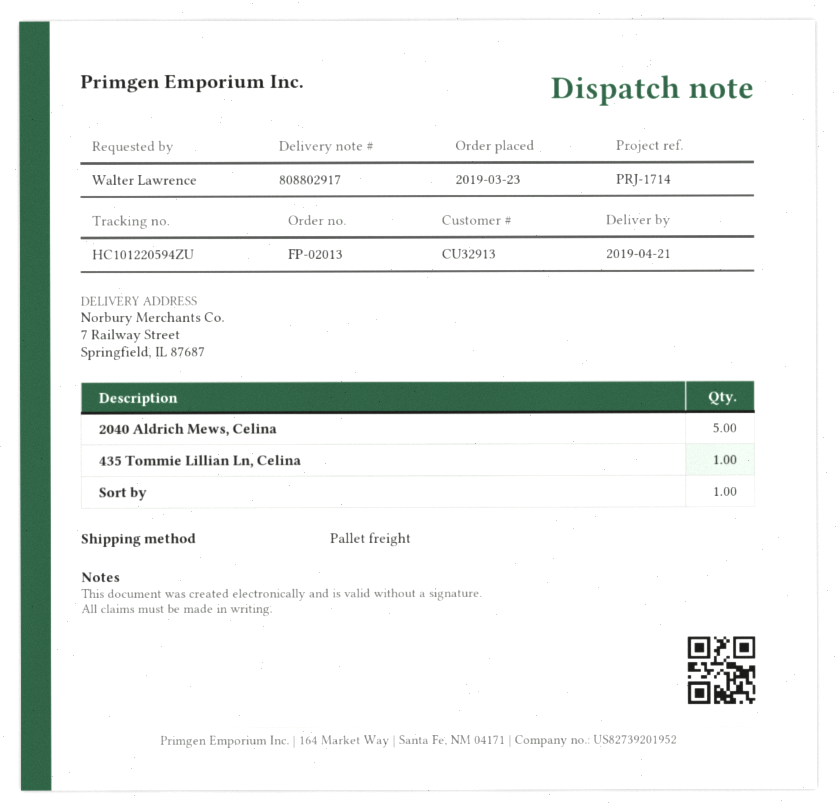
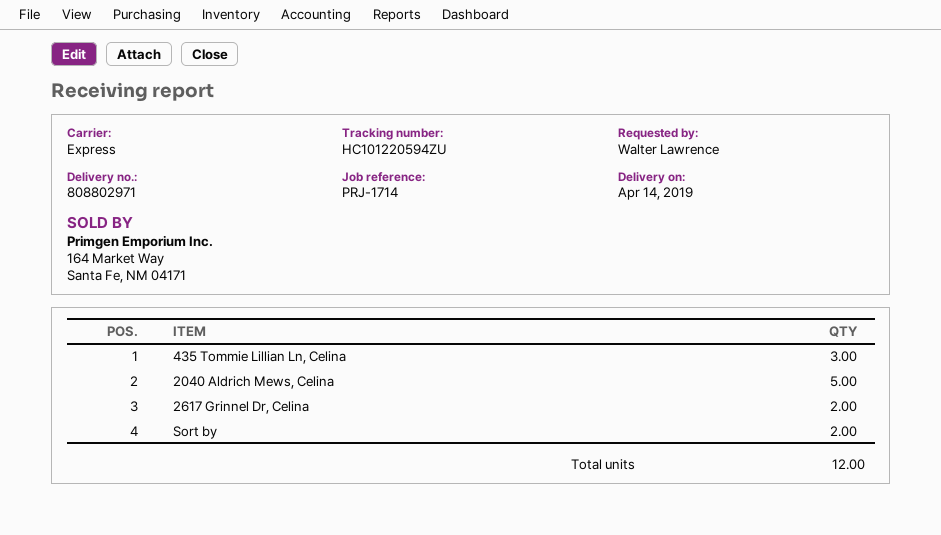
delivery note number: 808802917 -> 808802971
delivery date: 2019-04-21 -> 2019-04-14
shipping method: pallet freight -> express
435 Tommie Lillian Ln, Celina: 1 -> 3
Sort by: 1 -> 2
2617 Grinnel Dr, Celina: none -> 2

